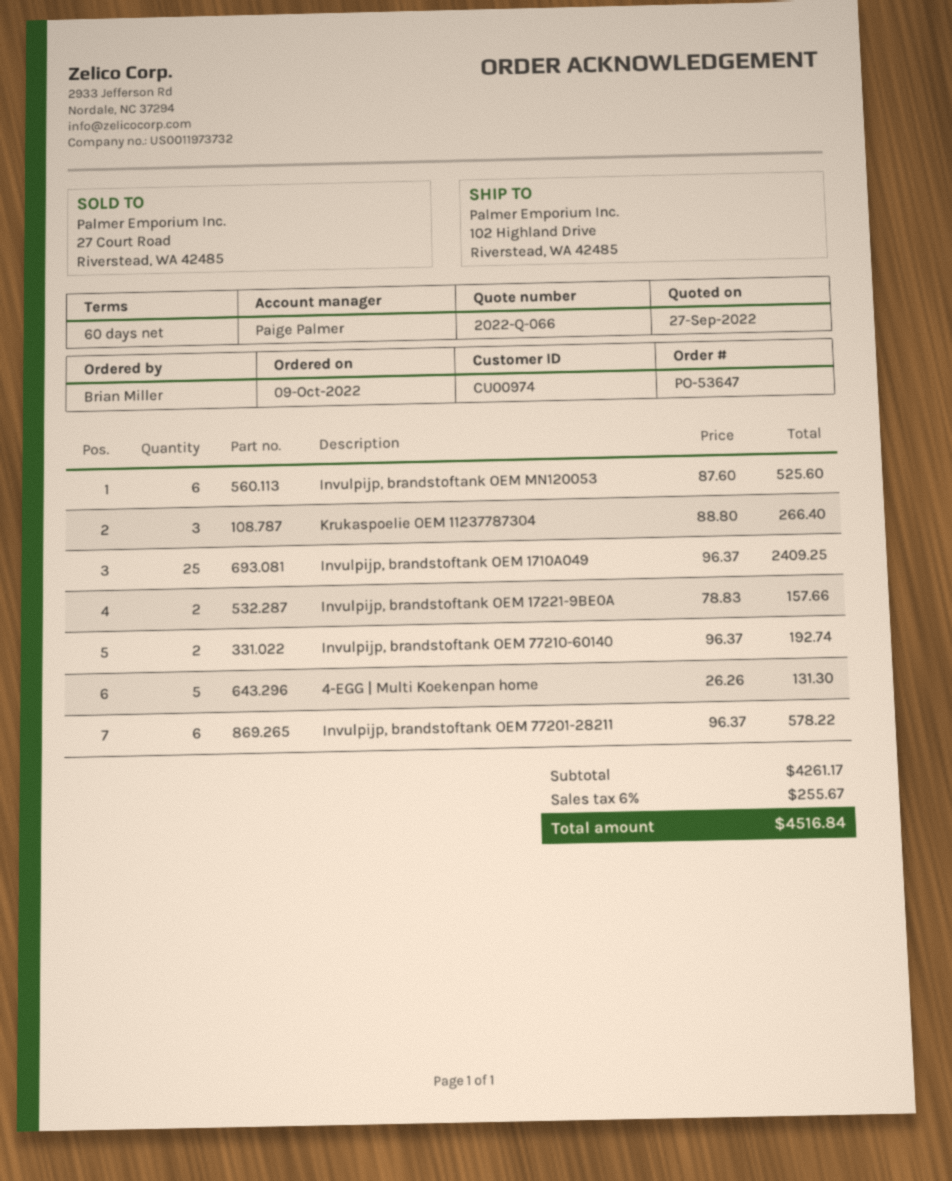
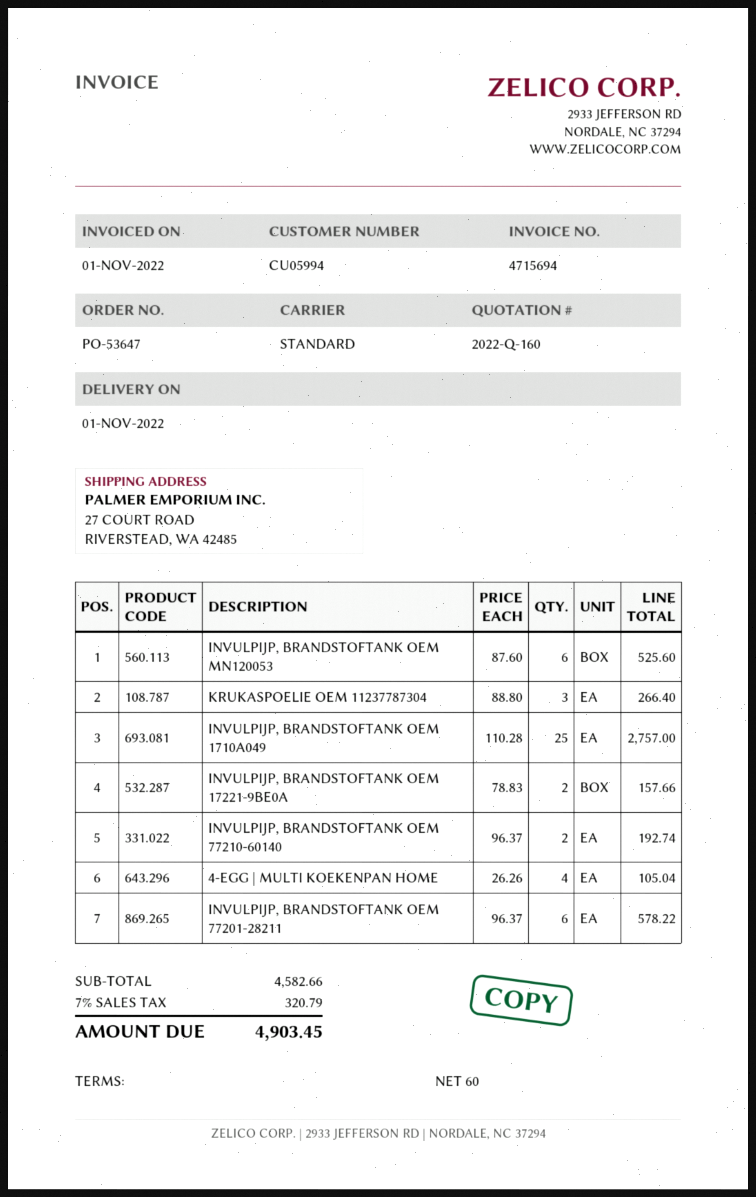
quote number: 2022-Q-066 -> 2022-Q-160
customer number: CU00974 -> CU05994
ship to: 102 Highland Drive, Riverstead, WA 42485 -> 27 COURT ROAD, RIVERSTEAD, WA 42485
Invulpijp, brandstoftank OEM 1710A049: 25 x 96.37 = 2409.25 -> 25 x 110.28 = 2757.00
4-EGG | Multi Koekenpan home: 5 x 26.26 = 131.30 -> 4 x 26.26 = 105.04
subtotal: 4261.17 -> 4582.66
tax: 6% = 255.67 -> 7% = 320.79
total: 4516.84 -> 4903.45

